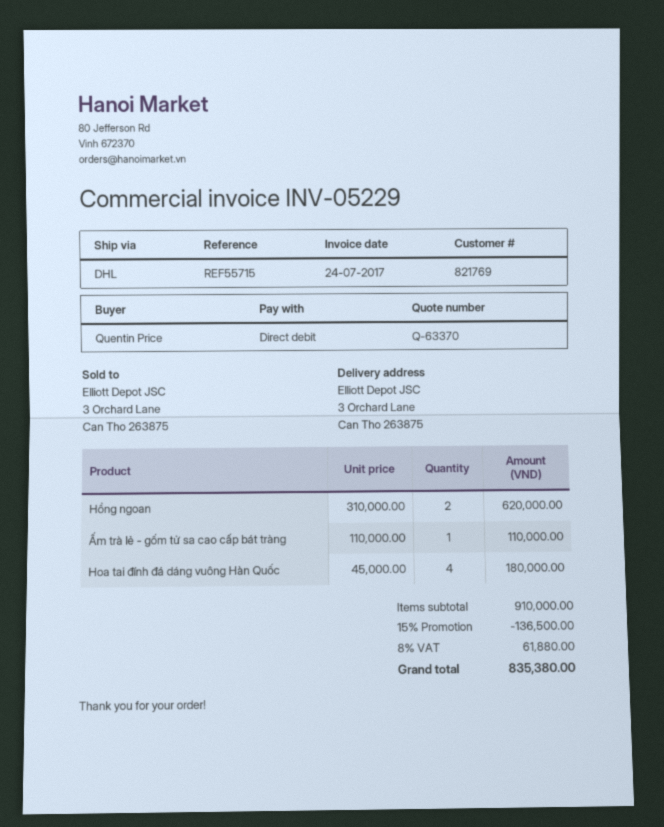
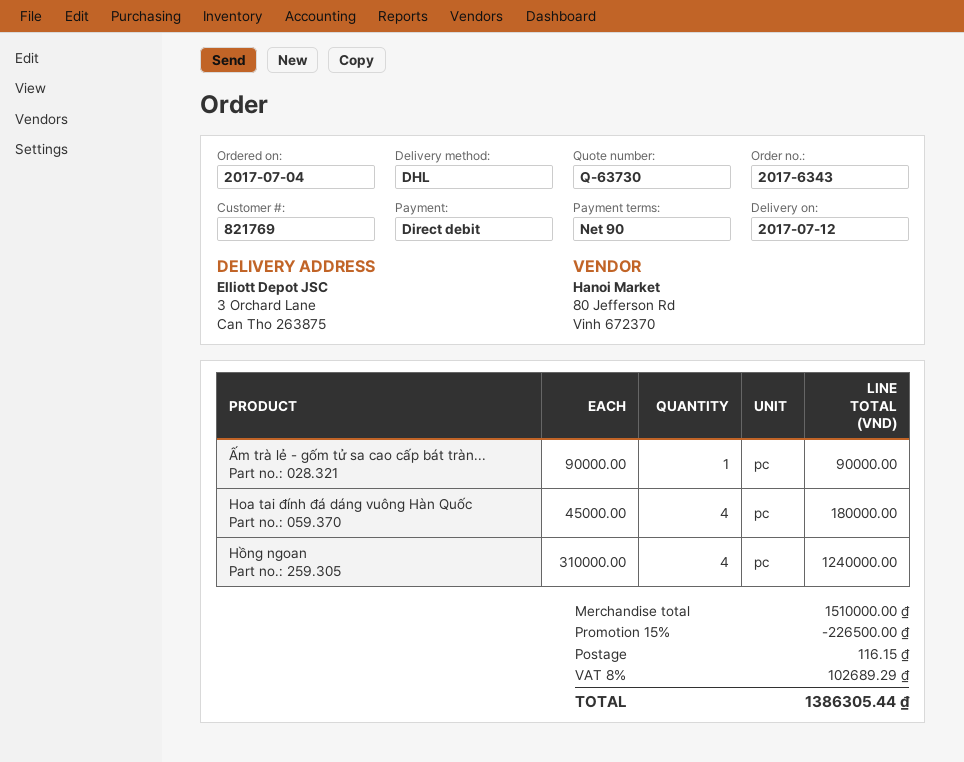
quote number: Q-63370 -> Q-63730
Hồng ngoan: 2 x 310000.00 = 620000.00 -> 4 x 310000.00 = 1240000.00
Ấm trà lẻ - gốm tử sa cao cấp bát tràng: 1 x 110000.00 = 110000.00 -> 1 x 90000.00 = 90000.00
subtotal: 910000.00 -> 1510000.00
discount: 15% = 136500.00 -> 15% = 226500.00
shipping: none -> 116.15
tax: 8% = 61880.00 -> 8% = 102689.29
total: 835380.00 -> 1386305.44

